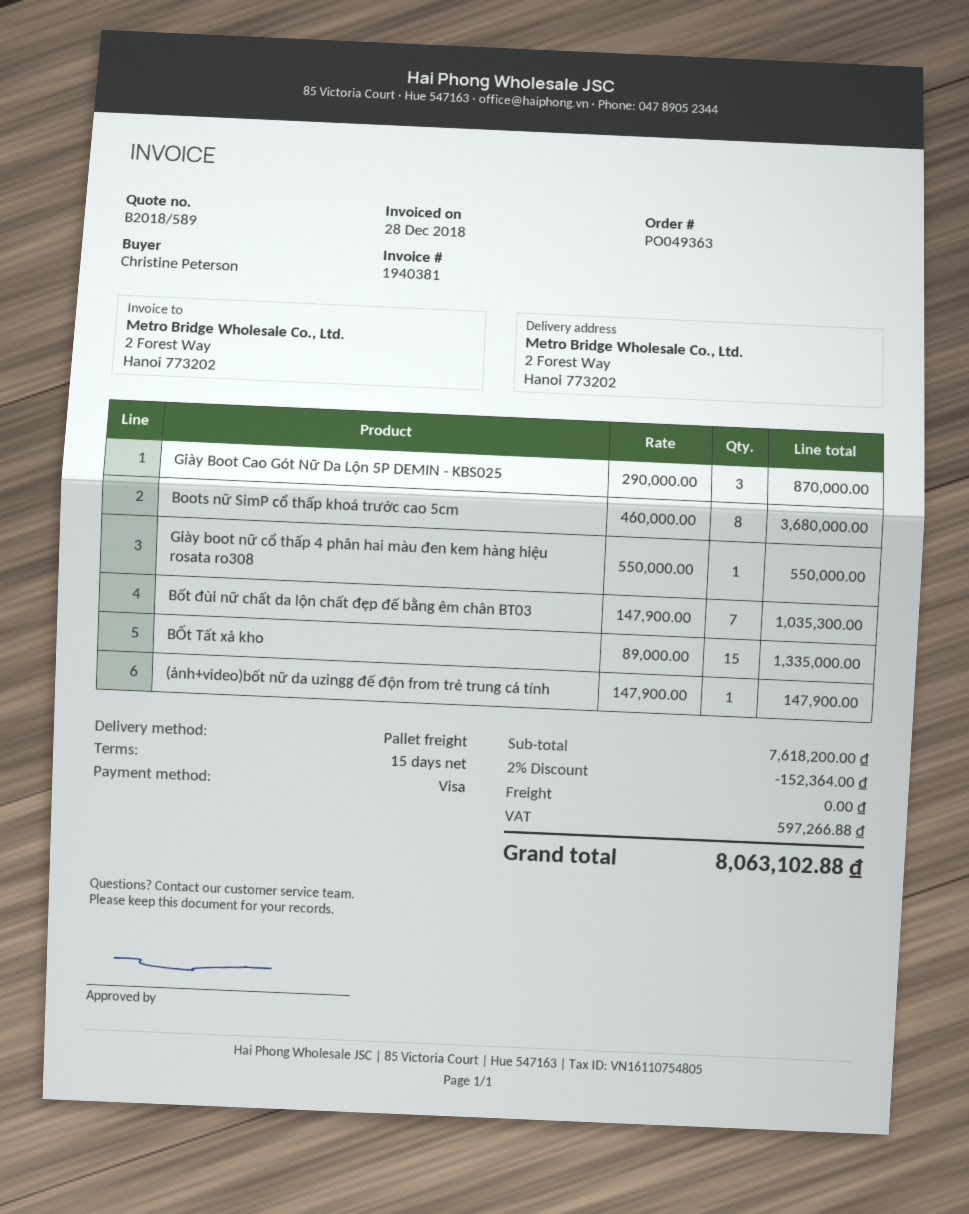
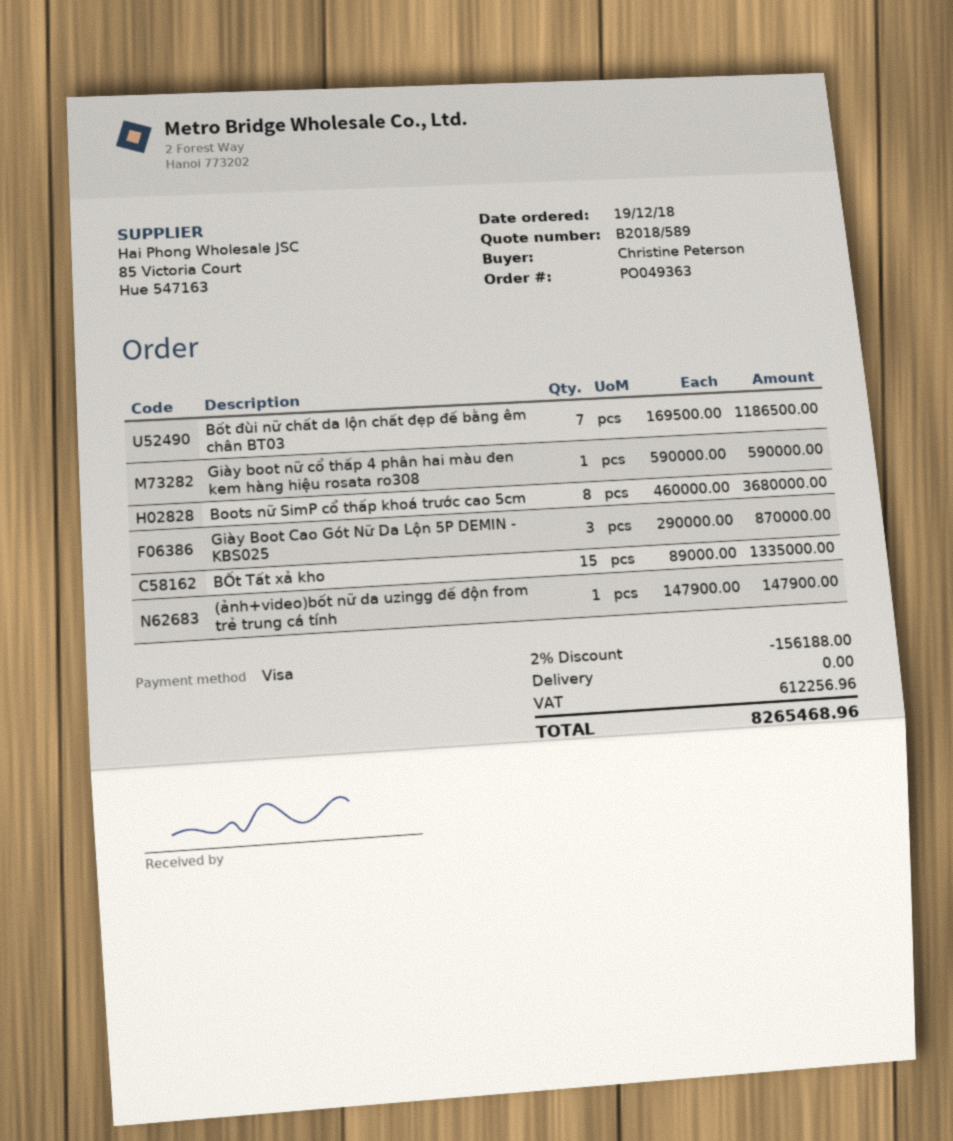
Giày boot nữ cổ thấp 4 phân hai màu đen kem hàng hiệu rosata ro308: 1 x 550000.00 = 550000.00 -> 1 x 590000.00 = 590000.00
Bốt đùi nữ chất da lộn chất đẹp đế bằng êm chân BT03: 7 x 147900.00 = 1035300.00 -> 7 x 169500.00 = 1186500.00
discount: 2% = 152364.00 -> 2% = 156188.00
tax: 597266.88 -> 612256.96
total: 8063102.88 -> 8265468.96

